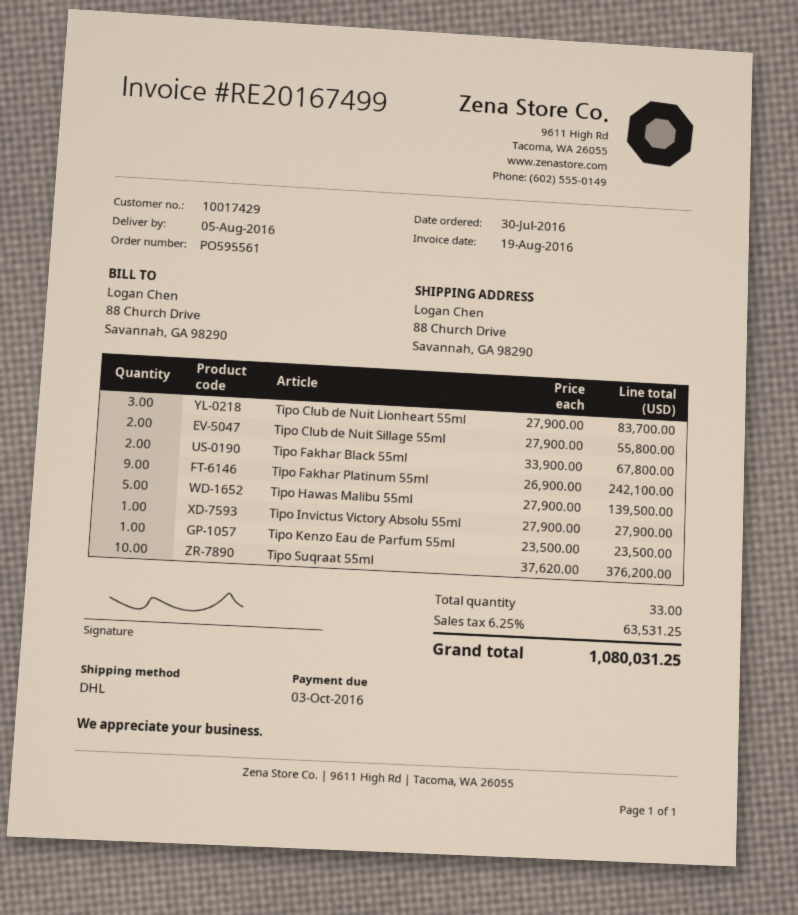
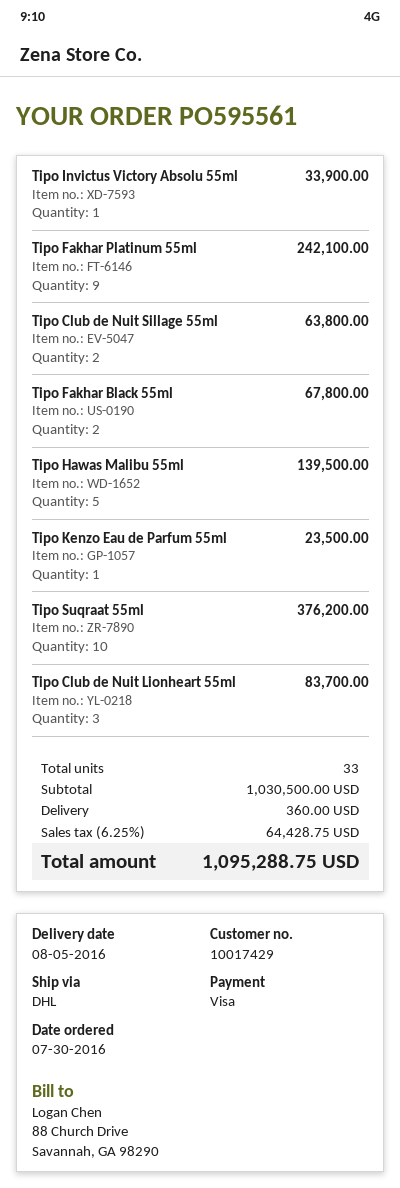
Tipo Club de Nuit Sillage 55ml: 2 for 55800.00 -> 2 for 63800.00
Tipo Invictus Victory Absolu 55ml: 1 for 27900.00 -> 1 for 33900.00
shipping: none -> 360.00
tax: 6.25% = 63531.25 -> 6.25% = 64428.75
total: 1080031.25 -> 1095288.75

